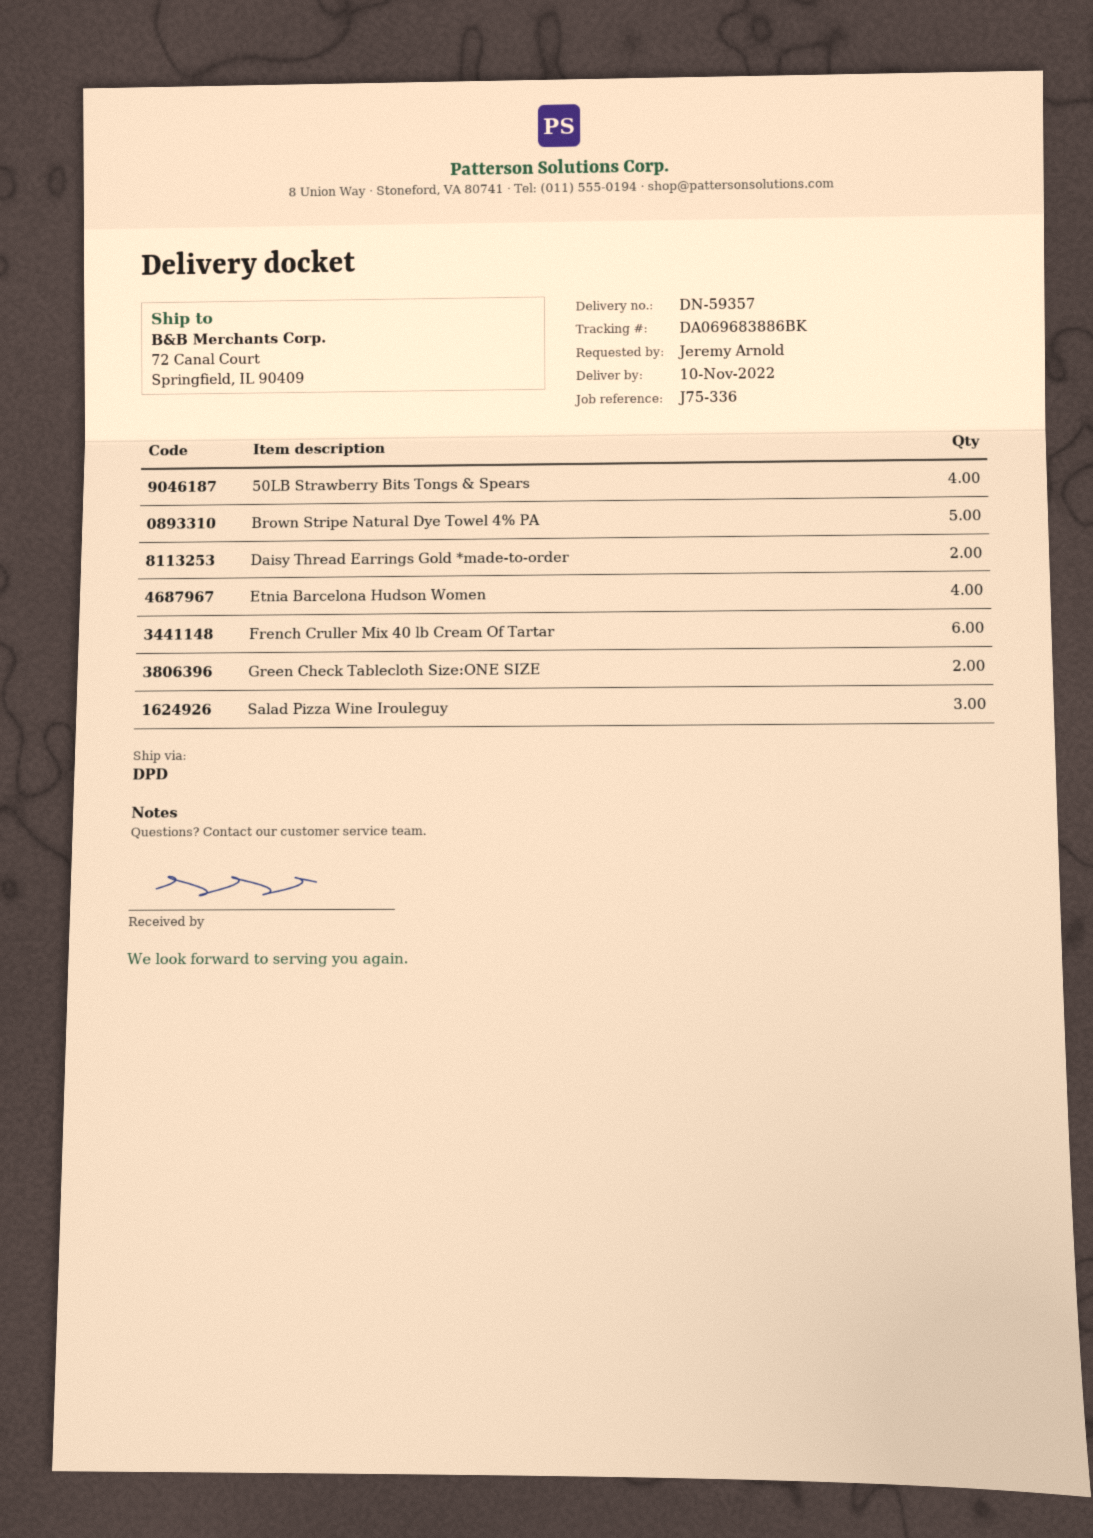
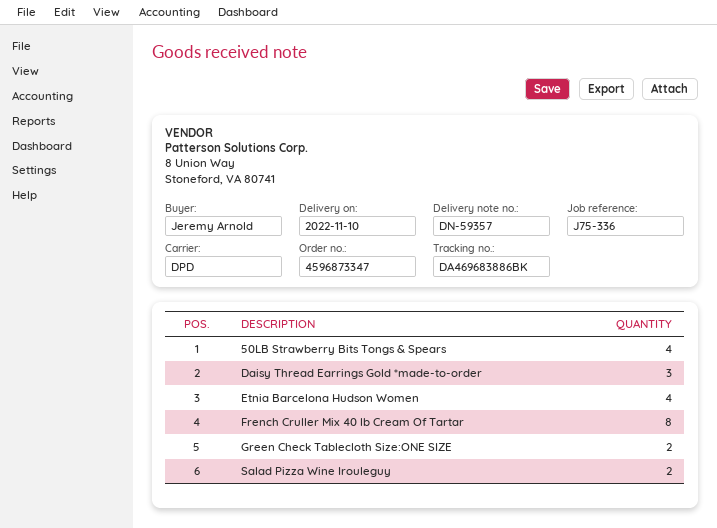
tracking number: DA069683886BK -> DA469683886BK
Brown Stripe Natural Dye Towel 4% PA: 5 -> none
Daisy Thread Earrings Gold *made-to-order: 2 -> 3
French Cruller Mix 40 lb Cream Of Tartar: 6 -> 8
Salad Pizza Wine Irouleguy: 3 -> 2

